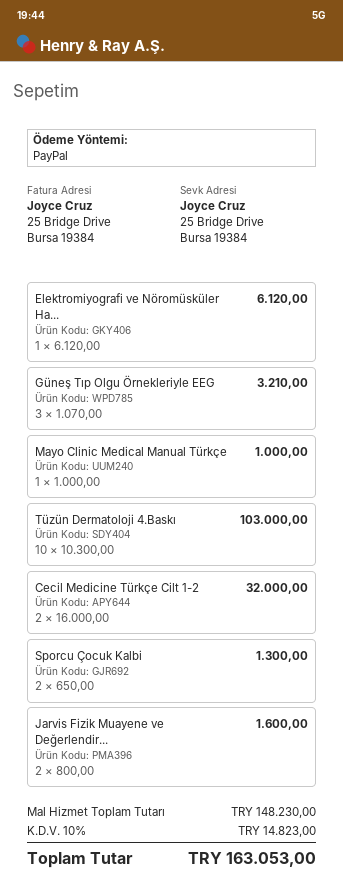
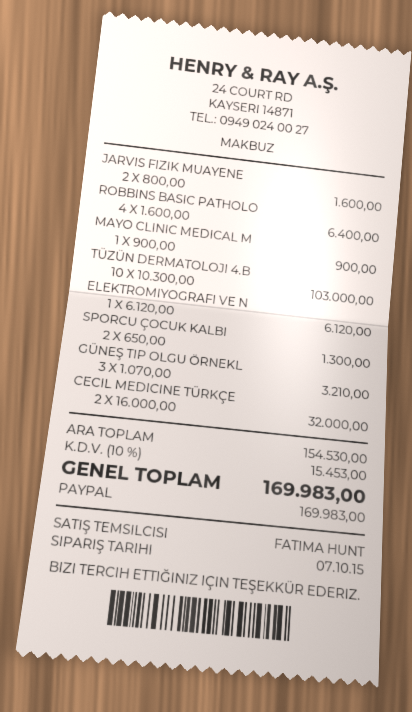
Mayo Clinic Medical Manual Türkçe: 1 x 1000.00 = 1000.00 -> 1 x 900.00 = 900.00
ROBBINS BASIC PATHOLO: none -> 4 x 1600.00 = 6400.00
subtotal: 148230.00 -> 154530.00
tax: 10% = 14823.00 -> 10% = 15453.00
total: 163053.00 -> 169983.00

